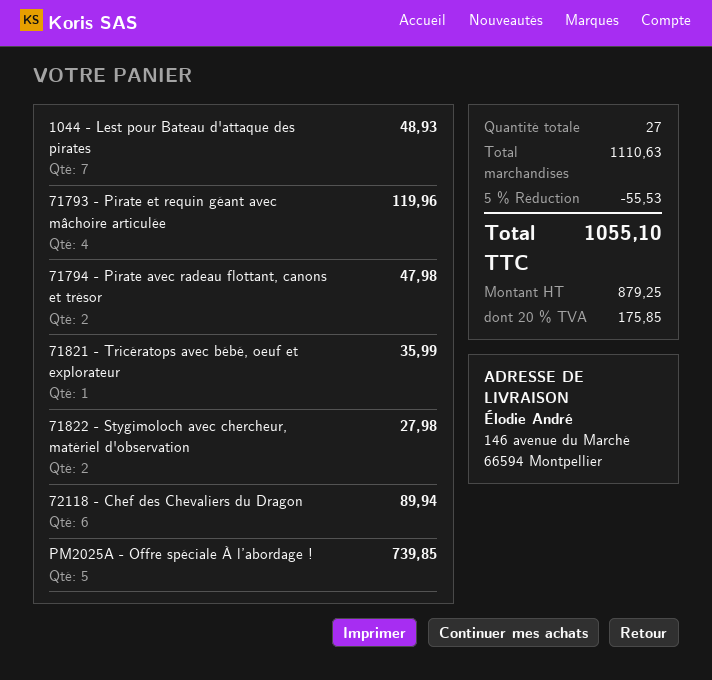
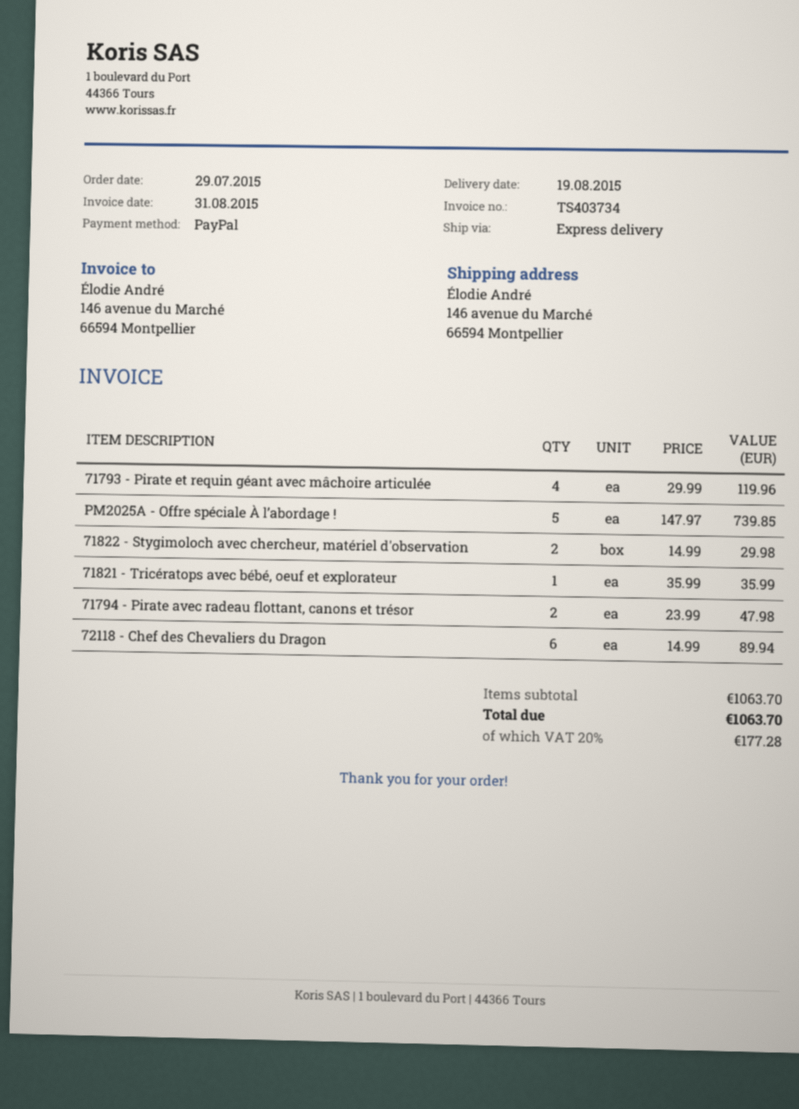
1044 - Lest pour Bateau d'attaque des pirates: 7 for 48.93 -> none
71822 - Stygimoloch avec chercheur, matériel d'observation: 2 for 27.98 -> 2 for 29.98
subtotal: 1110.63 -> 1063.70
discount: 5% = 55.53 -> none
tax: 20% = 175.85 -> 20% = 177.28
total: 1055.10 -> 1063.70

